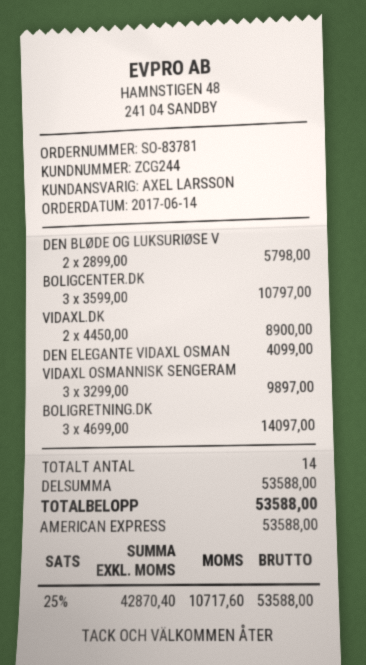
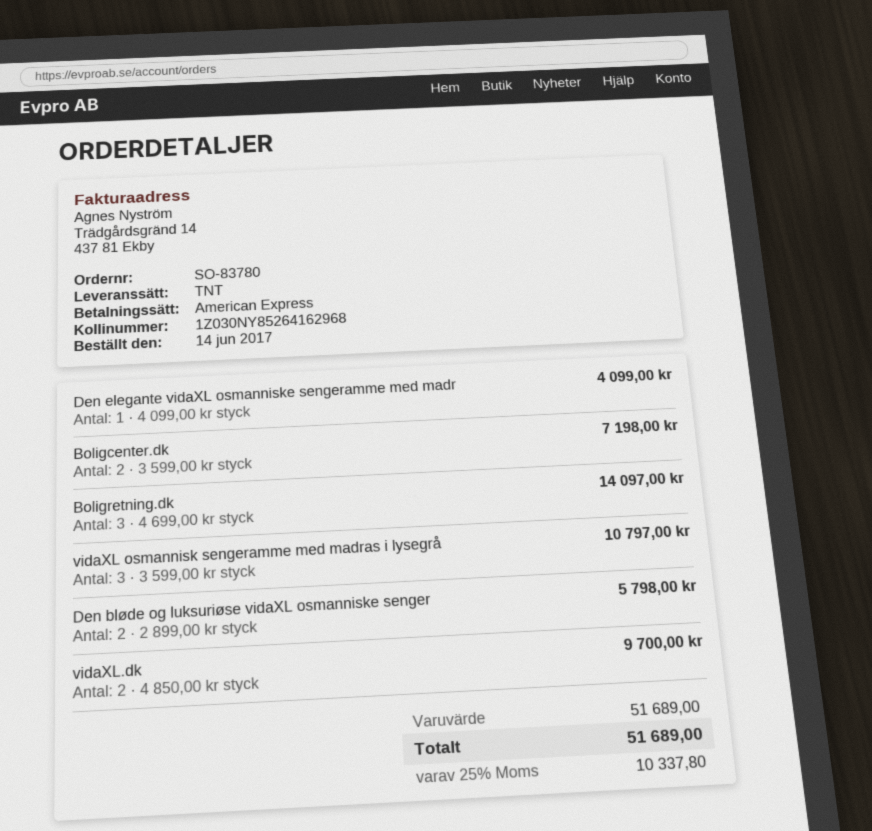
order number: SO-83781 -> SO-83780
BOLIGCENTER.DK: 3 x 3599.00 = 10797.00 -> 2 x 3599.00 = 7198.00
VIDAXL.DK: 2 x 4450.00 = 8900.00 -> 2 x 4850.00 = 9700.00
VIDAXL OSMANNISK SENGERAM: 3 x 3299.00 = 9897.00 -> 3 x 3599.00 = 10797.00
subtotal: 53588.00 -> 51689.00
tax: 25% = 10717.60 -> 25% = 10337.80
total: 53588.00 -> 51689.00

